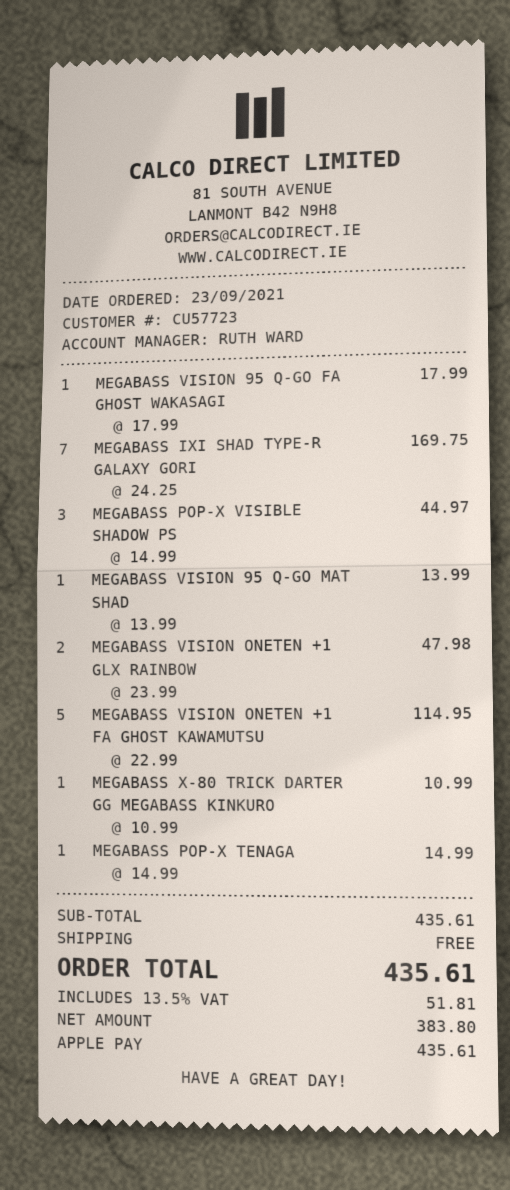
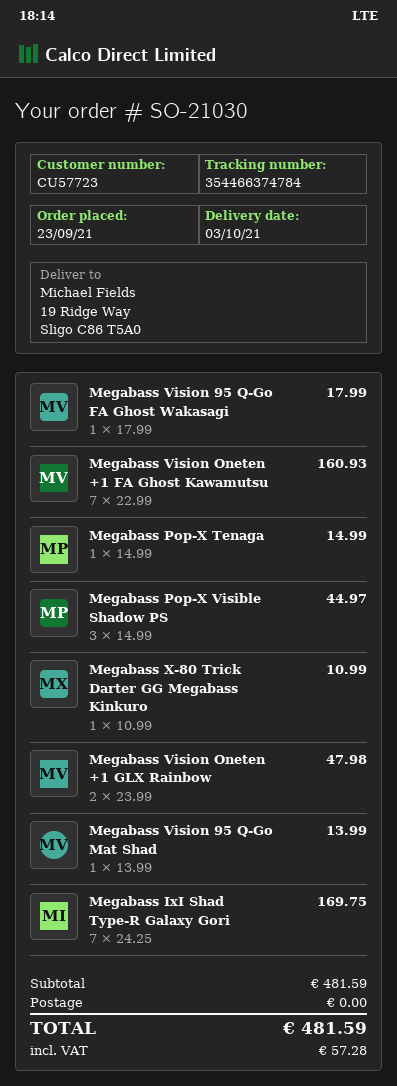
MEGABASS VISION ONETEN +1 FA GHOST KAWAMUTSU: 5 x 22.99 = 114.95 -> 7 x 22.99 = 160.93
subtotal: 435.61 -> 481.59
tax: 51.81 -> 57.28
total: 435.61 -> 481.59

